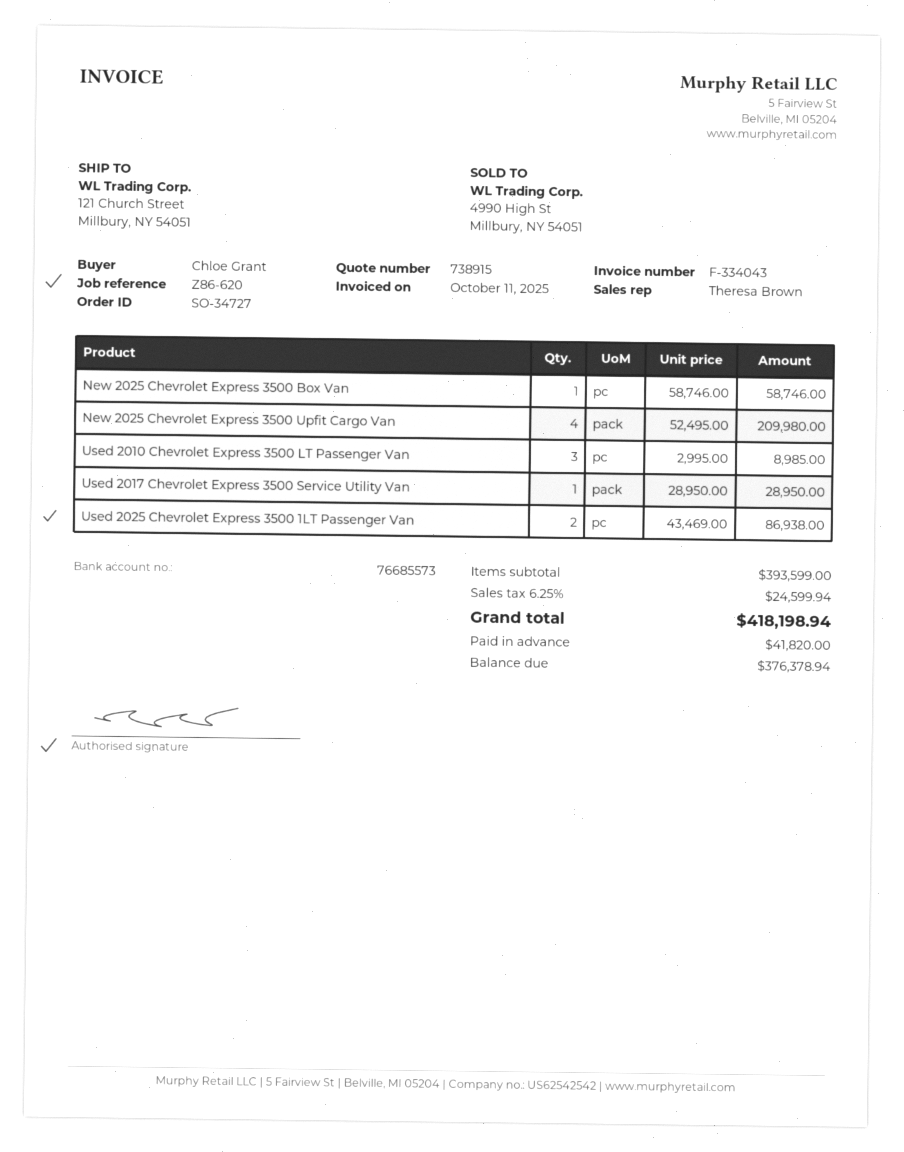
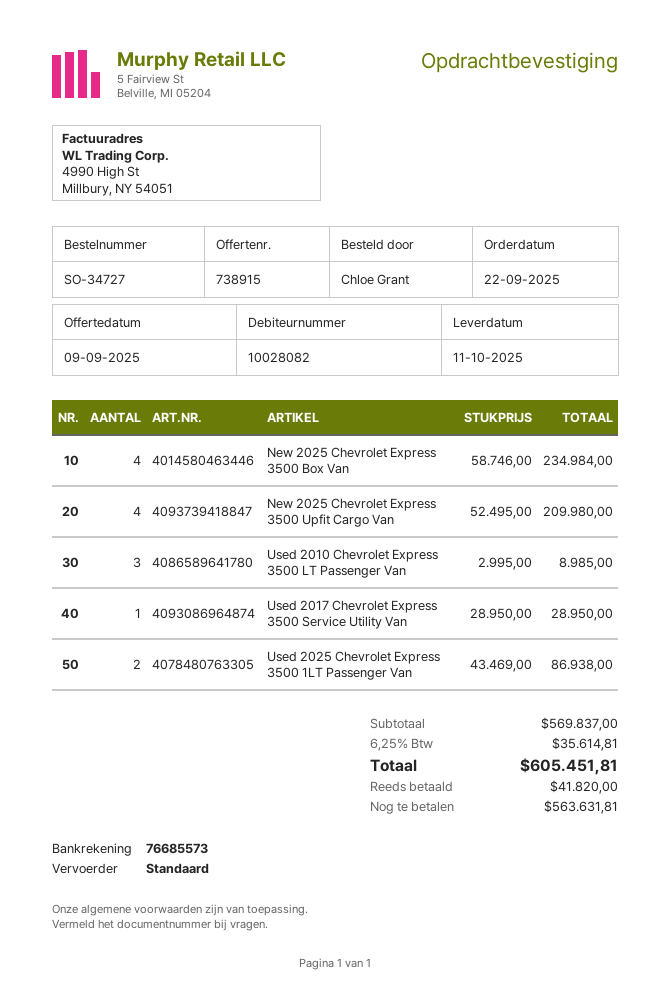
New 2025 Chevrolet Express 3500 Box Van: 1 x 58746.00 = 58746.00 -> 4 x 58746.00 = 234984.00
subtotal: 393599.00 -> 569837.00
tax: 6.25% = 24599.94 -> 6.25% = 35614.81
total: 418198.94 -> 605451.81
balance: 376378.94 -> 563631.81

